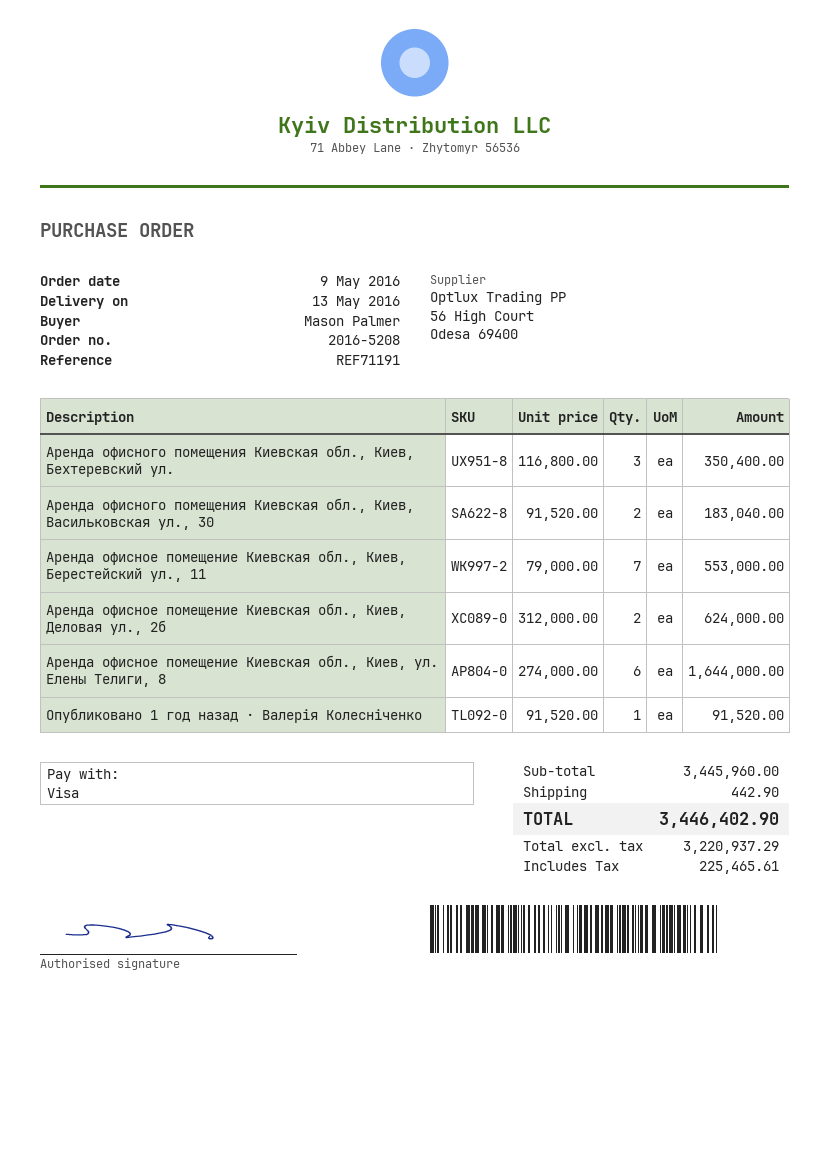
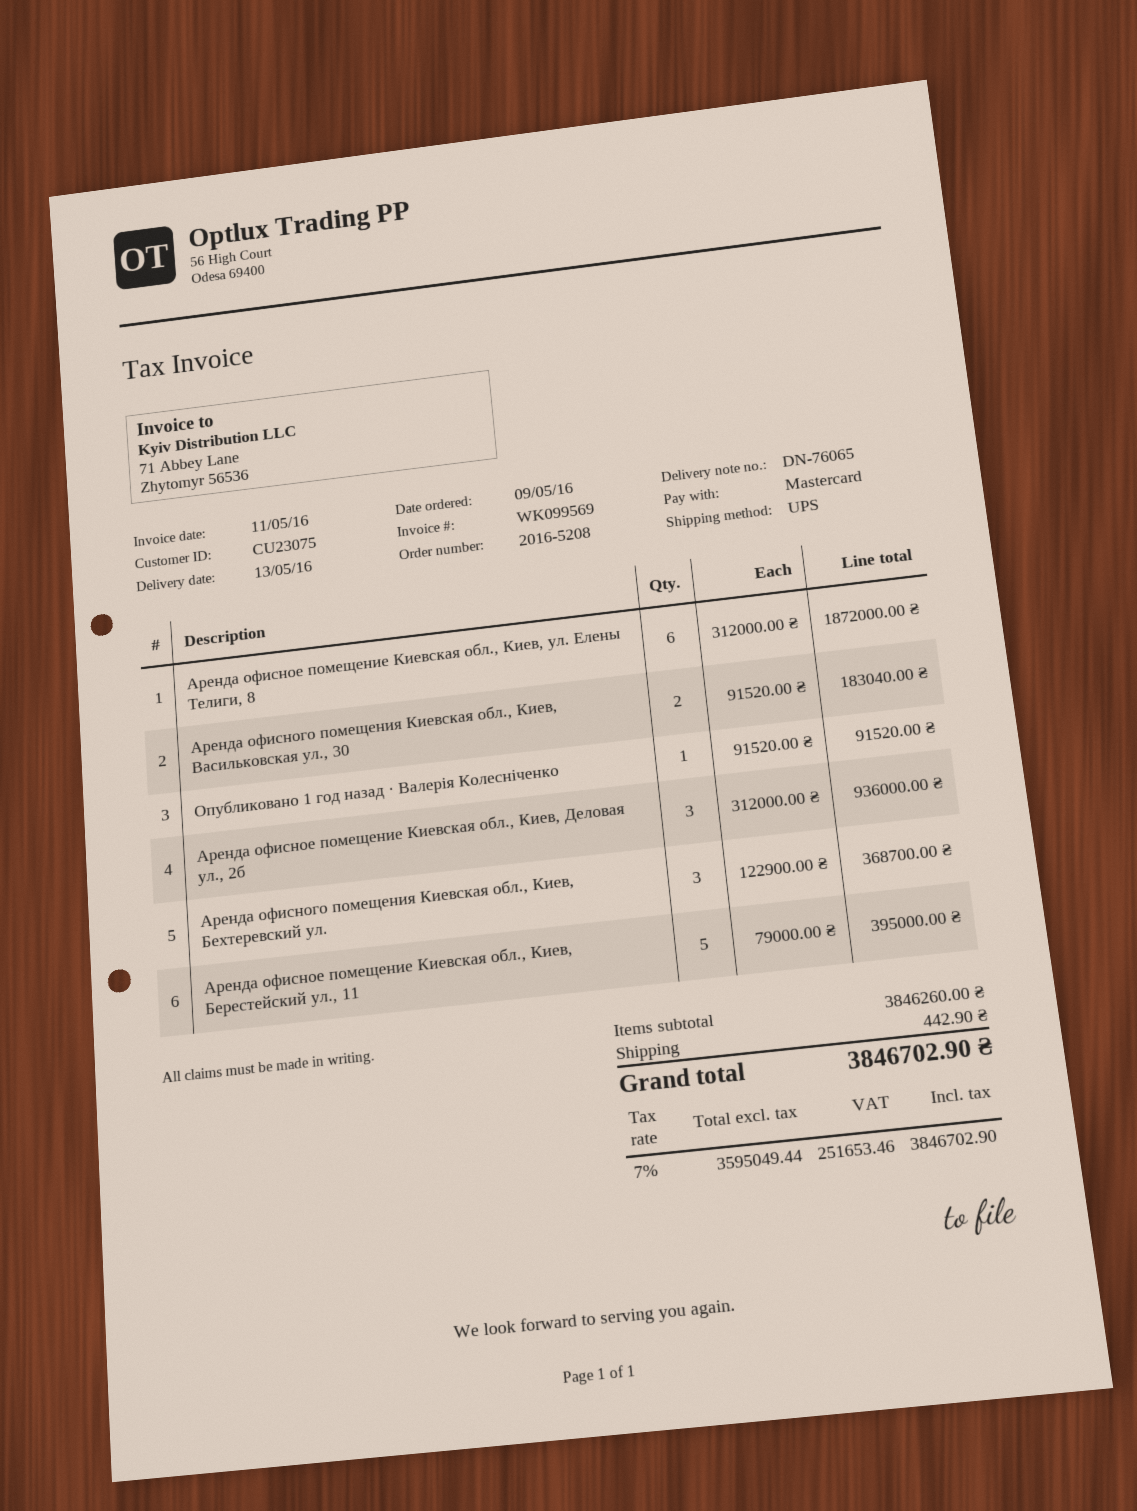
payment method: Visa -> Mastercard
Аренда офисного помещения Киевская обл., Киев, Бехтеревский ул.: 3 x 116800.00 = 350400.00 -> 3 x 122900.00 = 368700.00
Аренда офисное помещение Киевская обл., Киев, Берестейский ул., 11: 7 x 79000.00 = 553000.00 -> 5 x 79000.00 = 395000.00
Аренда офисное помещение Киевская обл., Киев, Деловая ул., 2б: 2 x 312000.00 = 624000.00 -> 3 x 312000.00 = 936000.00
Аренда офисное помещение Киевская обл., Киев, ул. Елены Телиги, 8: 6 x 274000.00 = 1644000.00 -> 6 x 312000.00 = 1872000.00
subtotal: 3445960.00 -> 3846260.00
net: 3220937.29 -> 3595049.44
tax: 225465.61 -> 251653.46
total: 3446402.90 -> 3846702.90

